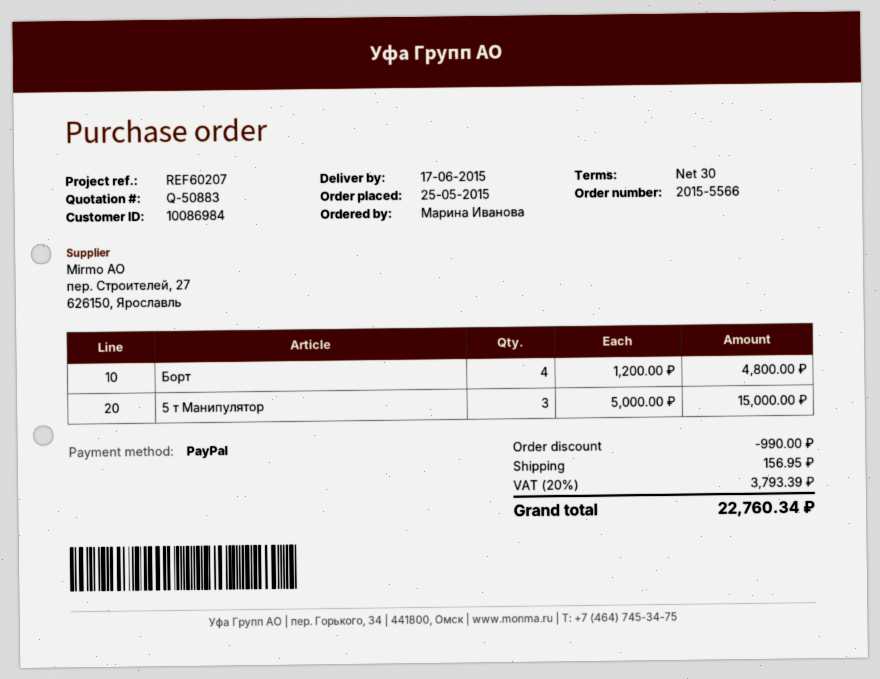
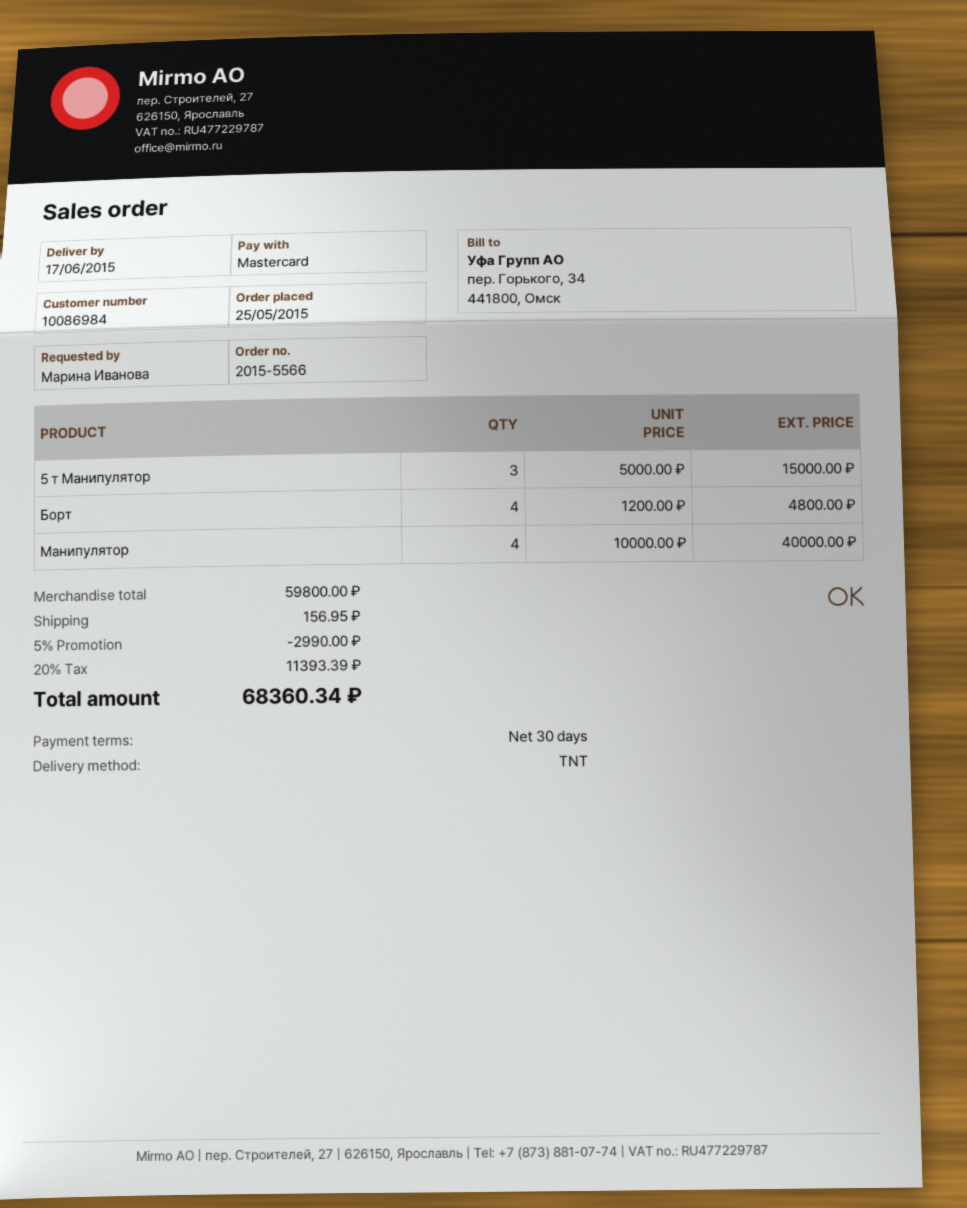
payment method: PayPal -> Mastercard
Манипулятор: none -> 4 x 10000.00 = 40000.00
discount: 990.00 -> 2990.00
tax: 20% = 3793.39 -> 20% = 11393.39
total: 22760.34 -> 68360.34

